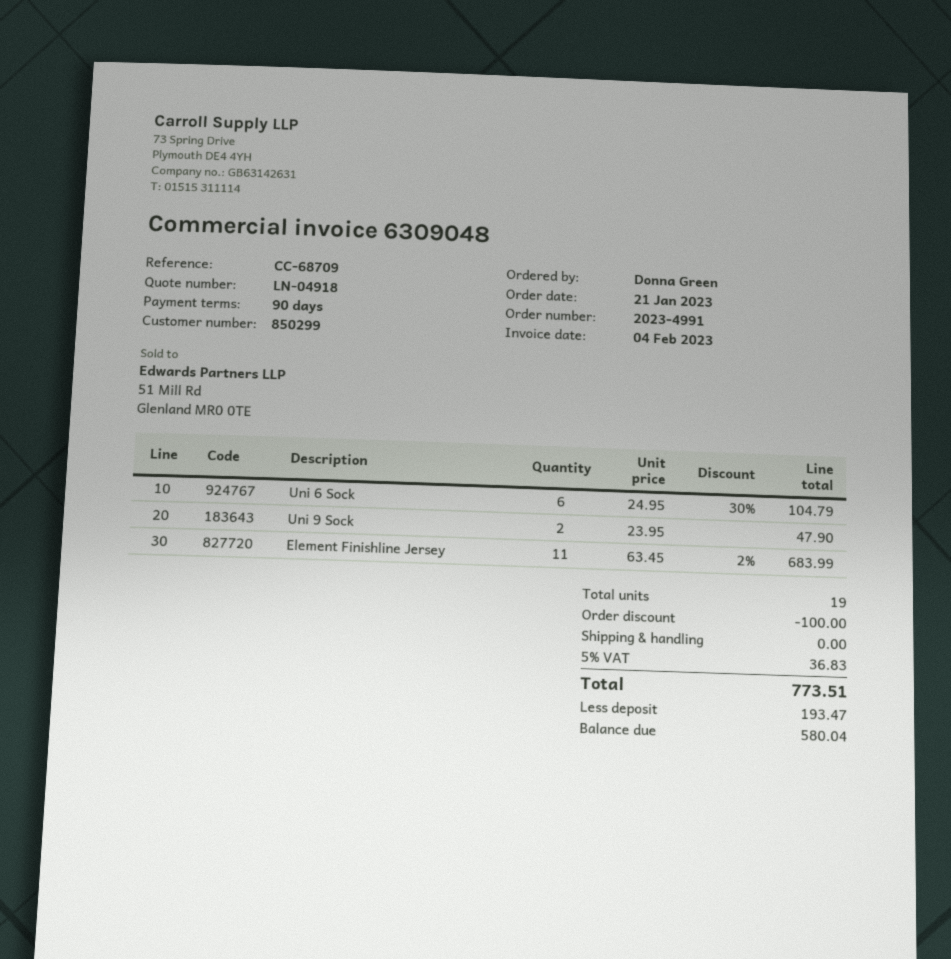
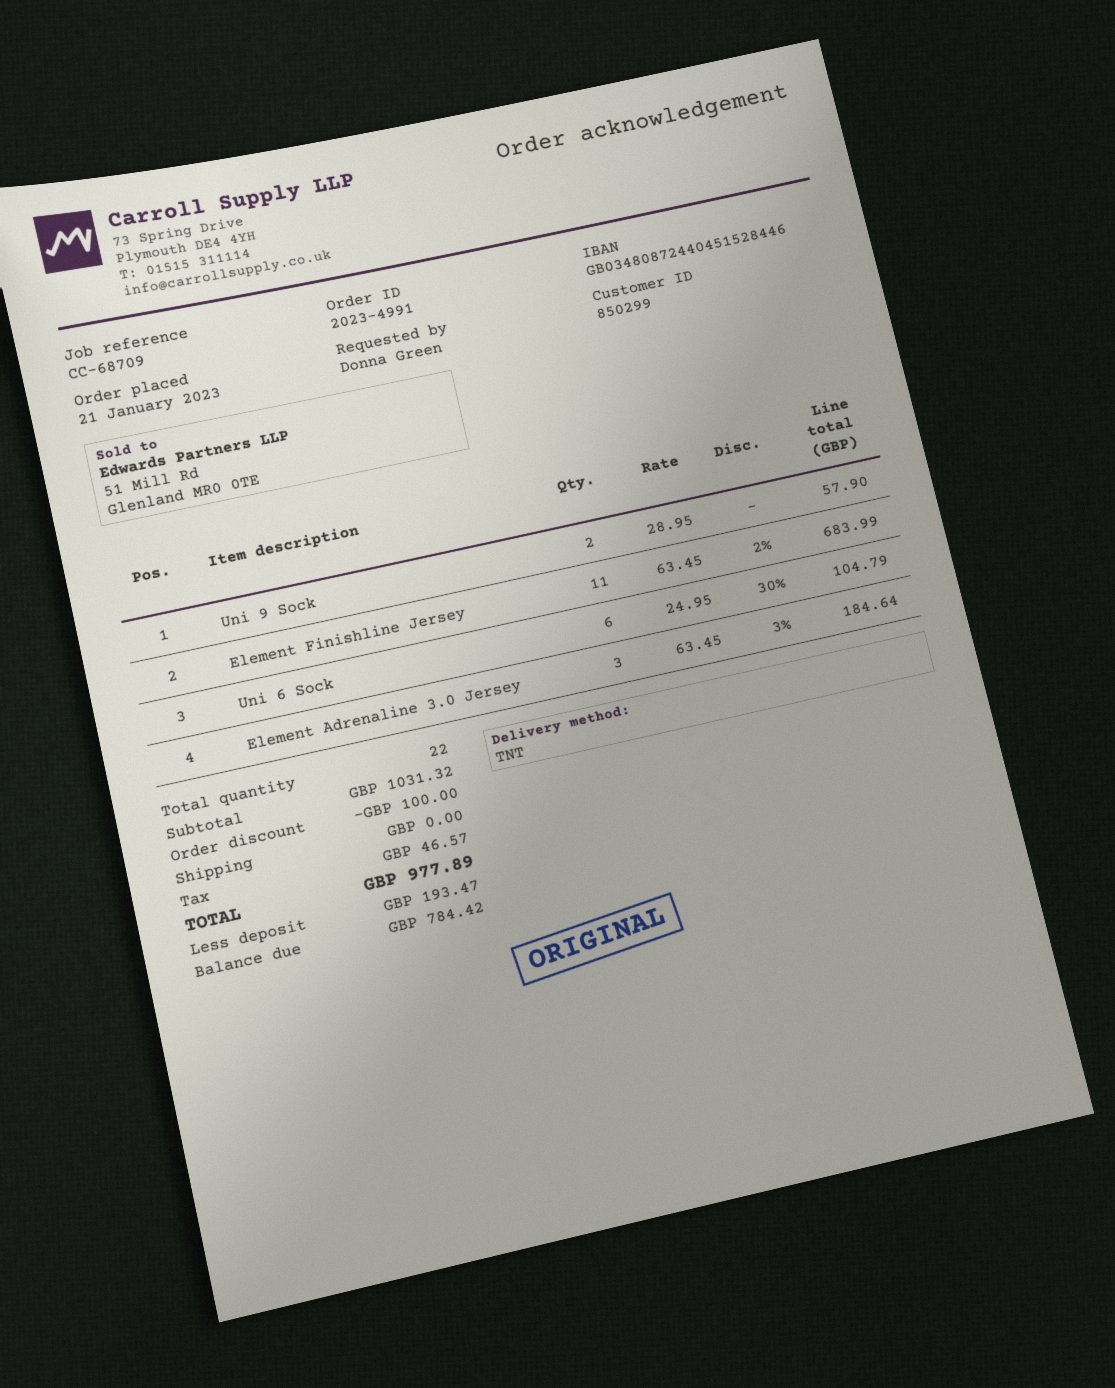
Uni 9 Sock: 2 x 23.95 = 47.90 -> 2 x 28.95 = 57.90
Element Adrenaline 3.0 Jersey: none -> 3 x 63.45 - 3% = 184.64
total quantity: 19 -> 22
tax: 36.83 -> 46.57
total: 773.51 -> 977.89
balance: 580.04 -> 784.42

